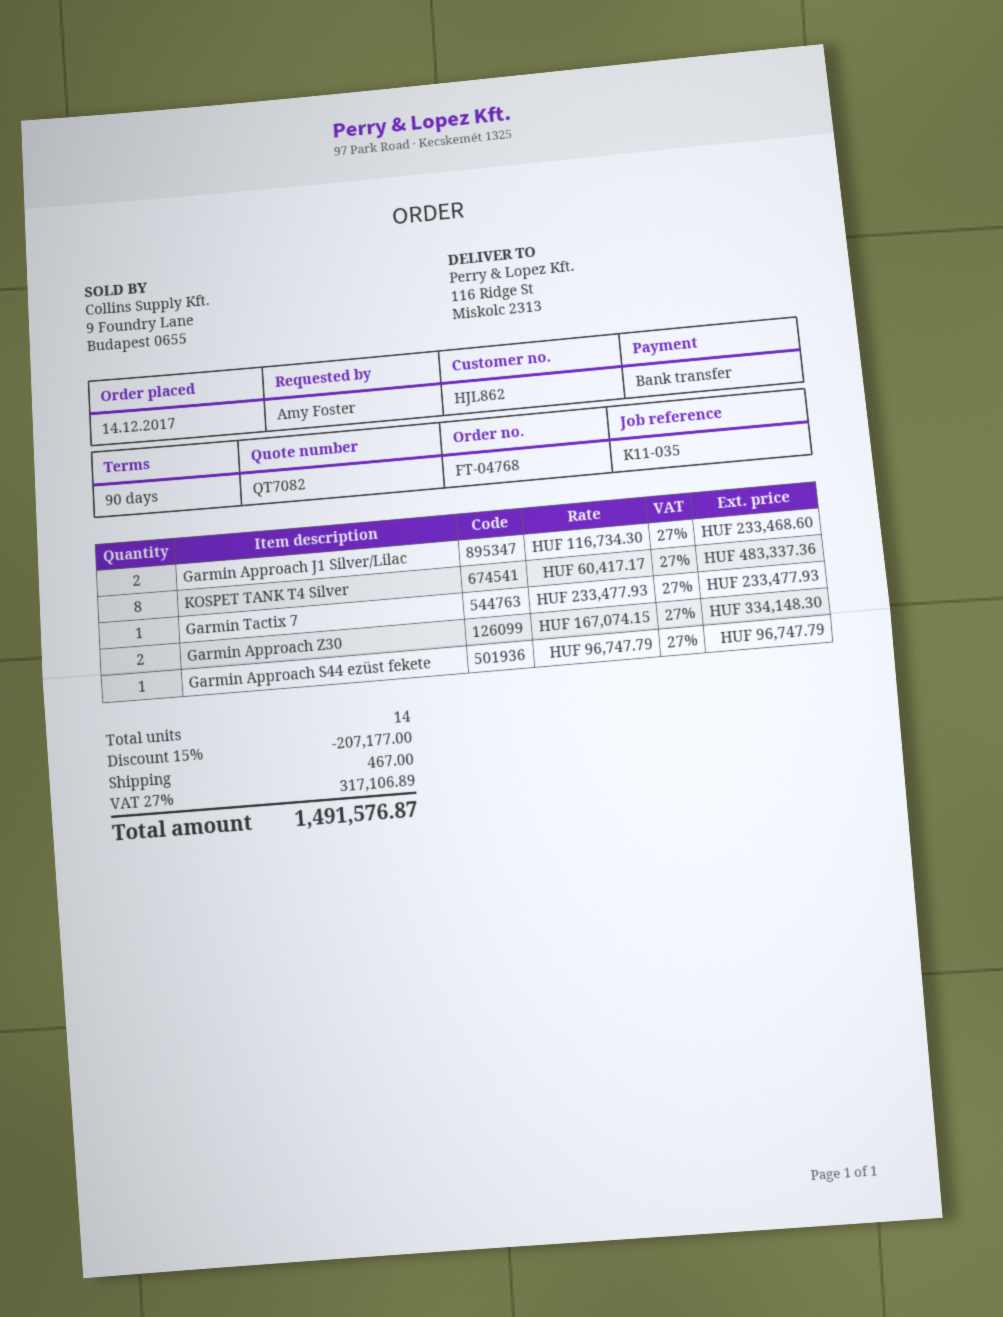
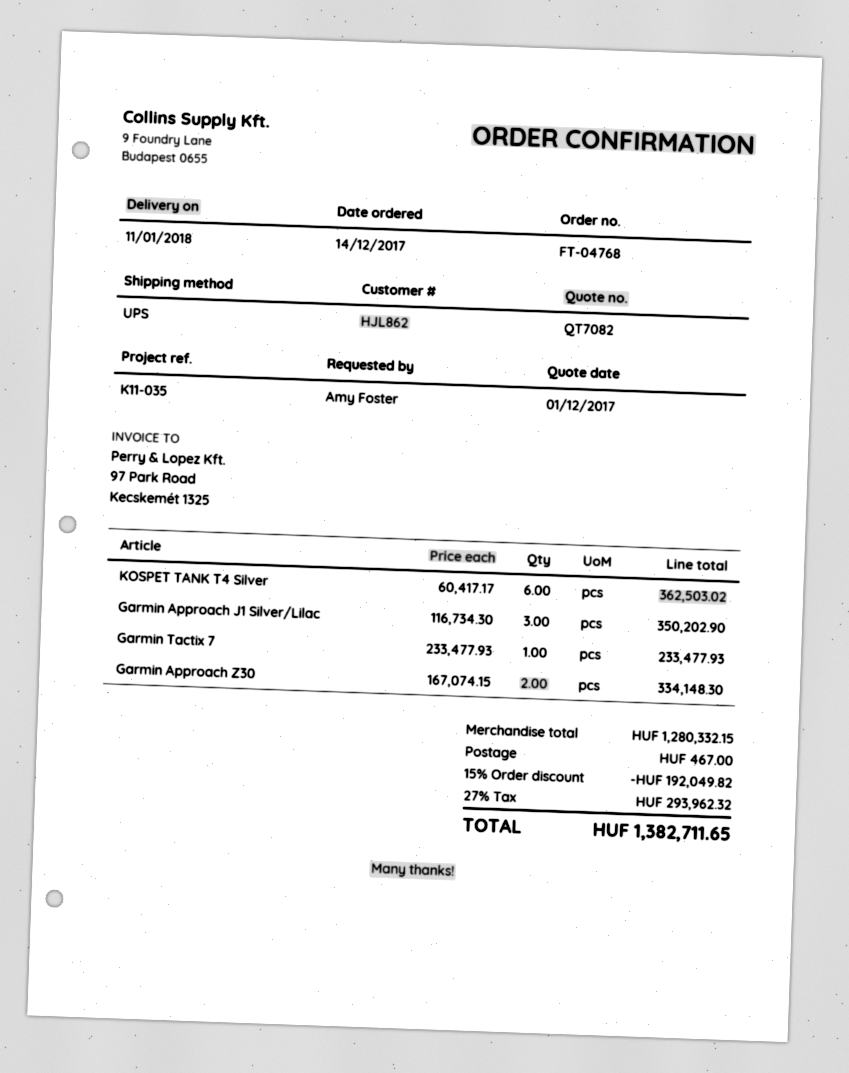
Garmin Approach J1 Silver/Lilac: 2 x 116734.30 = 233468.60 -> 3 x 116734.30 = 350202.90
KOSPET TANK T4 Silver: 8 x 60417.17 = 483337.36 -> 6 x 60417.17 = 362503.02
Garmin Approach S44 ezüst fekete: 1 x 96747.79 = 96747.79 -> none
discount: 15% = 207177.00 -> 15% = 192049.82
tax: 27% = 317106.89 -> 27% = 293962.32
total: 1491576.87 -> 1382711.65

